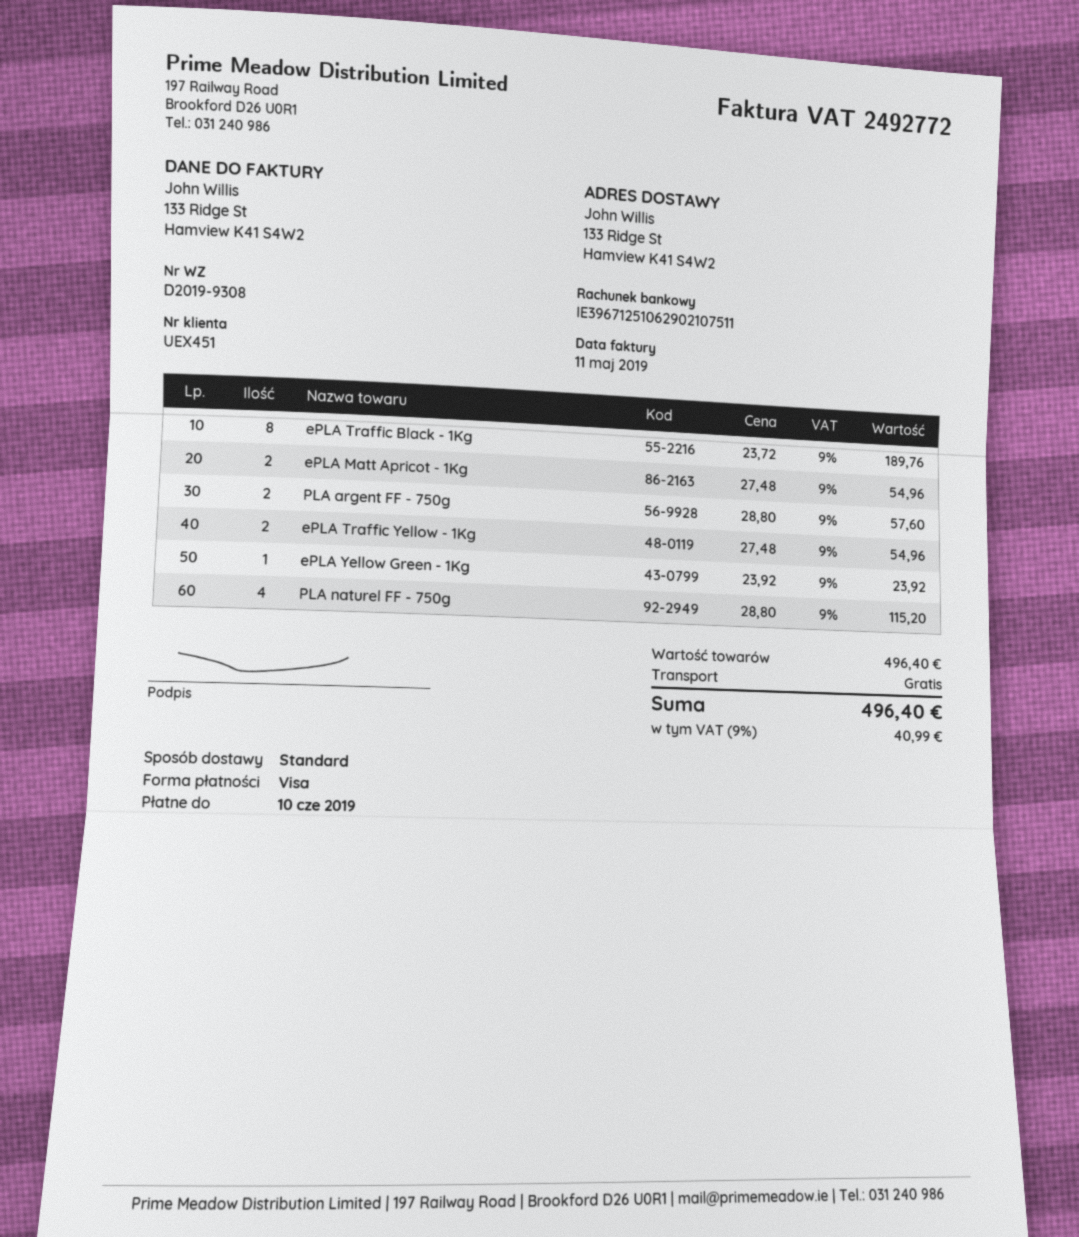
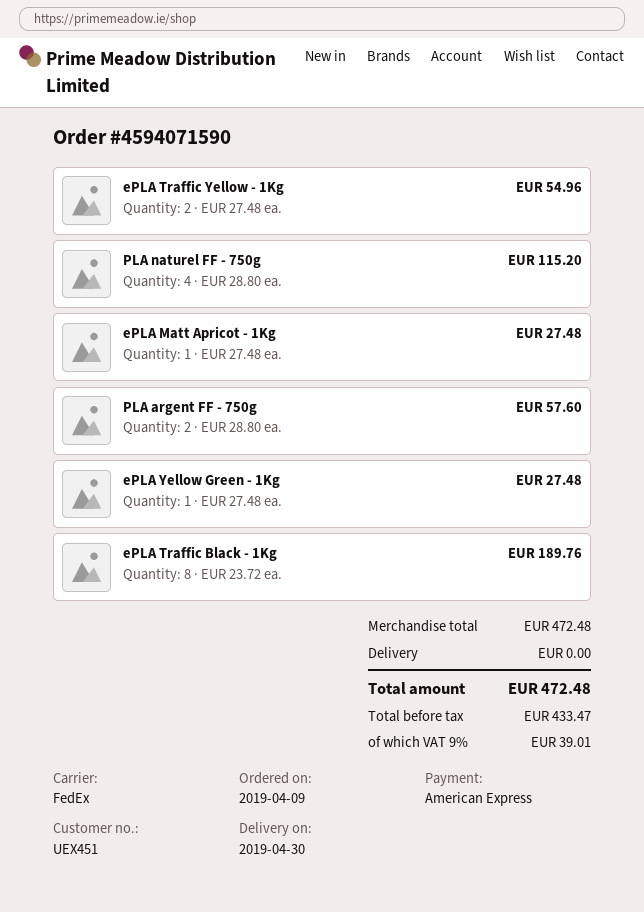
payment method: Visa -> American Express
shipping method: standard -> FedEx
ePLA Matt Apricot - 1Kg: 2 x 27.48 = 54.96 -> 1 x 27.48 = 27.48
ePLA Yellow Green - 1Kg: 1 x 23.92 = 23.92 -> 1 x 27.48 = 27.48
subtotal: 496.40 -> 472.48
tax: 9% = 40.99 -> 9% = 39.01
total: 496.40 -> 472.48

